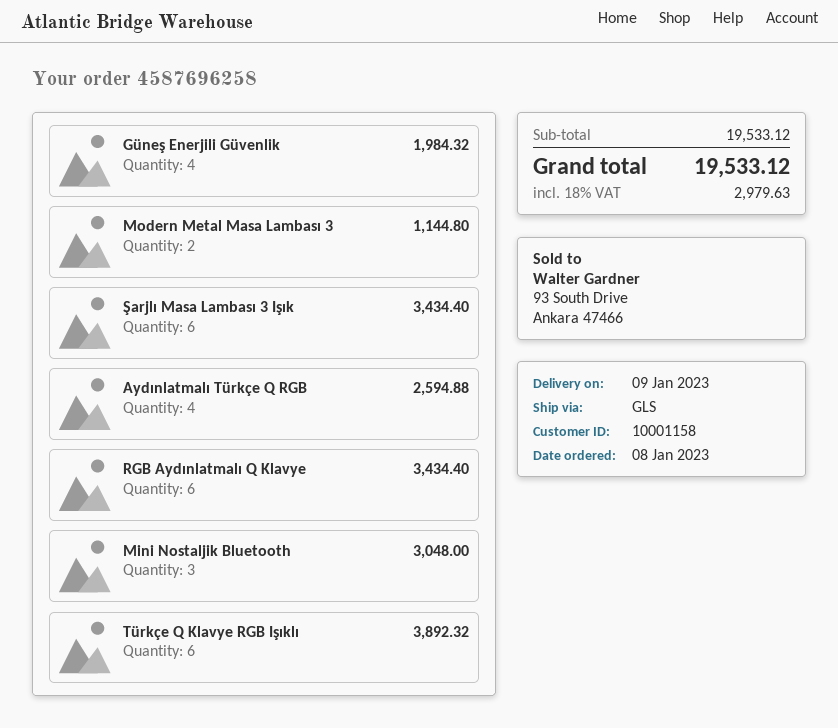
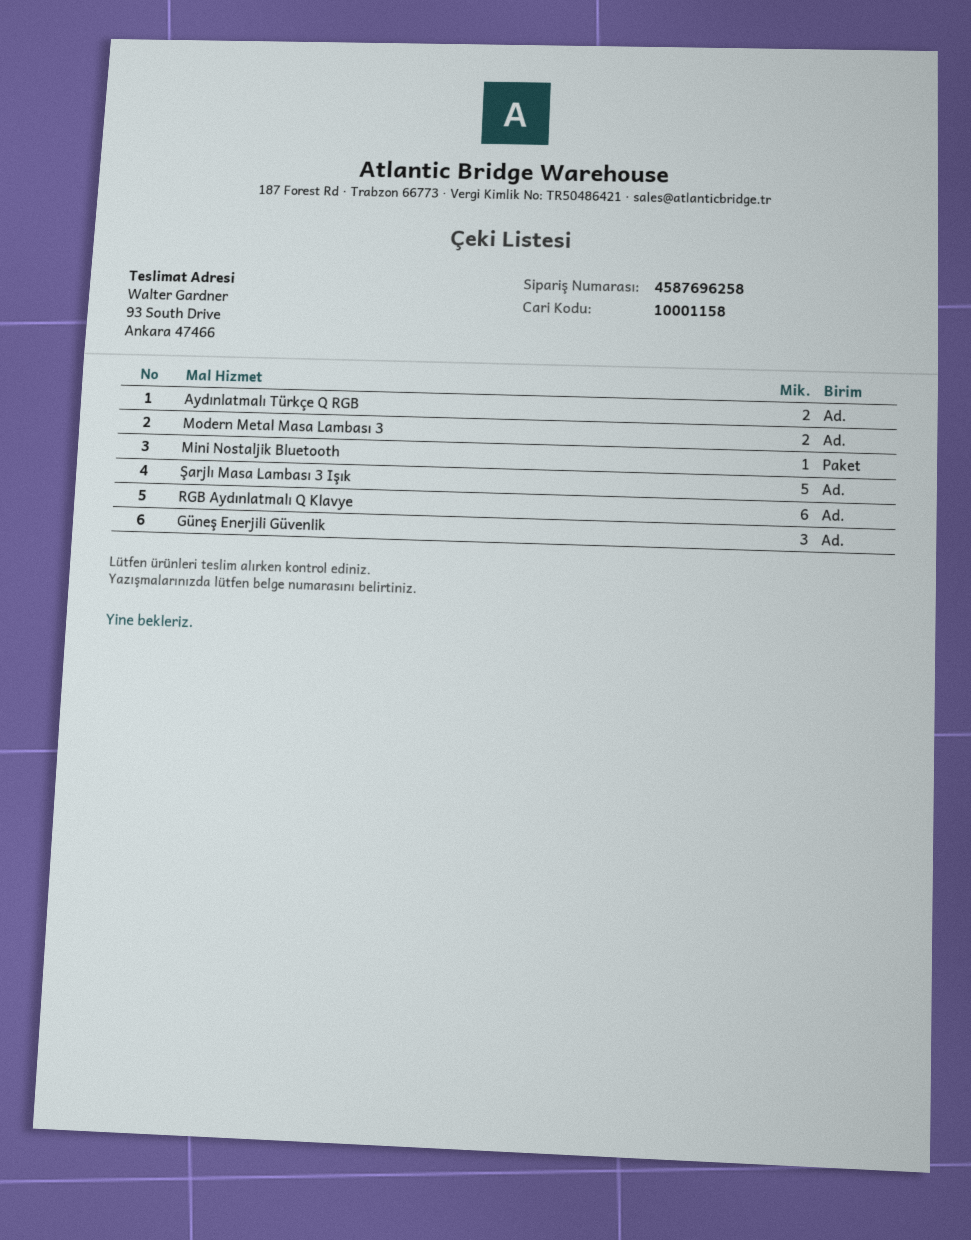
Güneş Enerjili Güvenlik: 4 -> 3
Şarjlı Masa Lambası 3 Işık: 6 -> 5
Aydınlatmalı Türkçe Q RGB: 4 -> 2
Mini Nostaljik Bluetooth: 3 -> 1
Türkçe Q Klavye RGB Işıklı: 6 -> none

